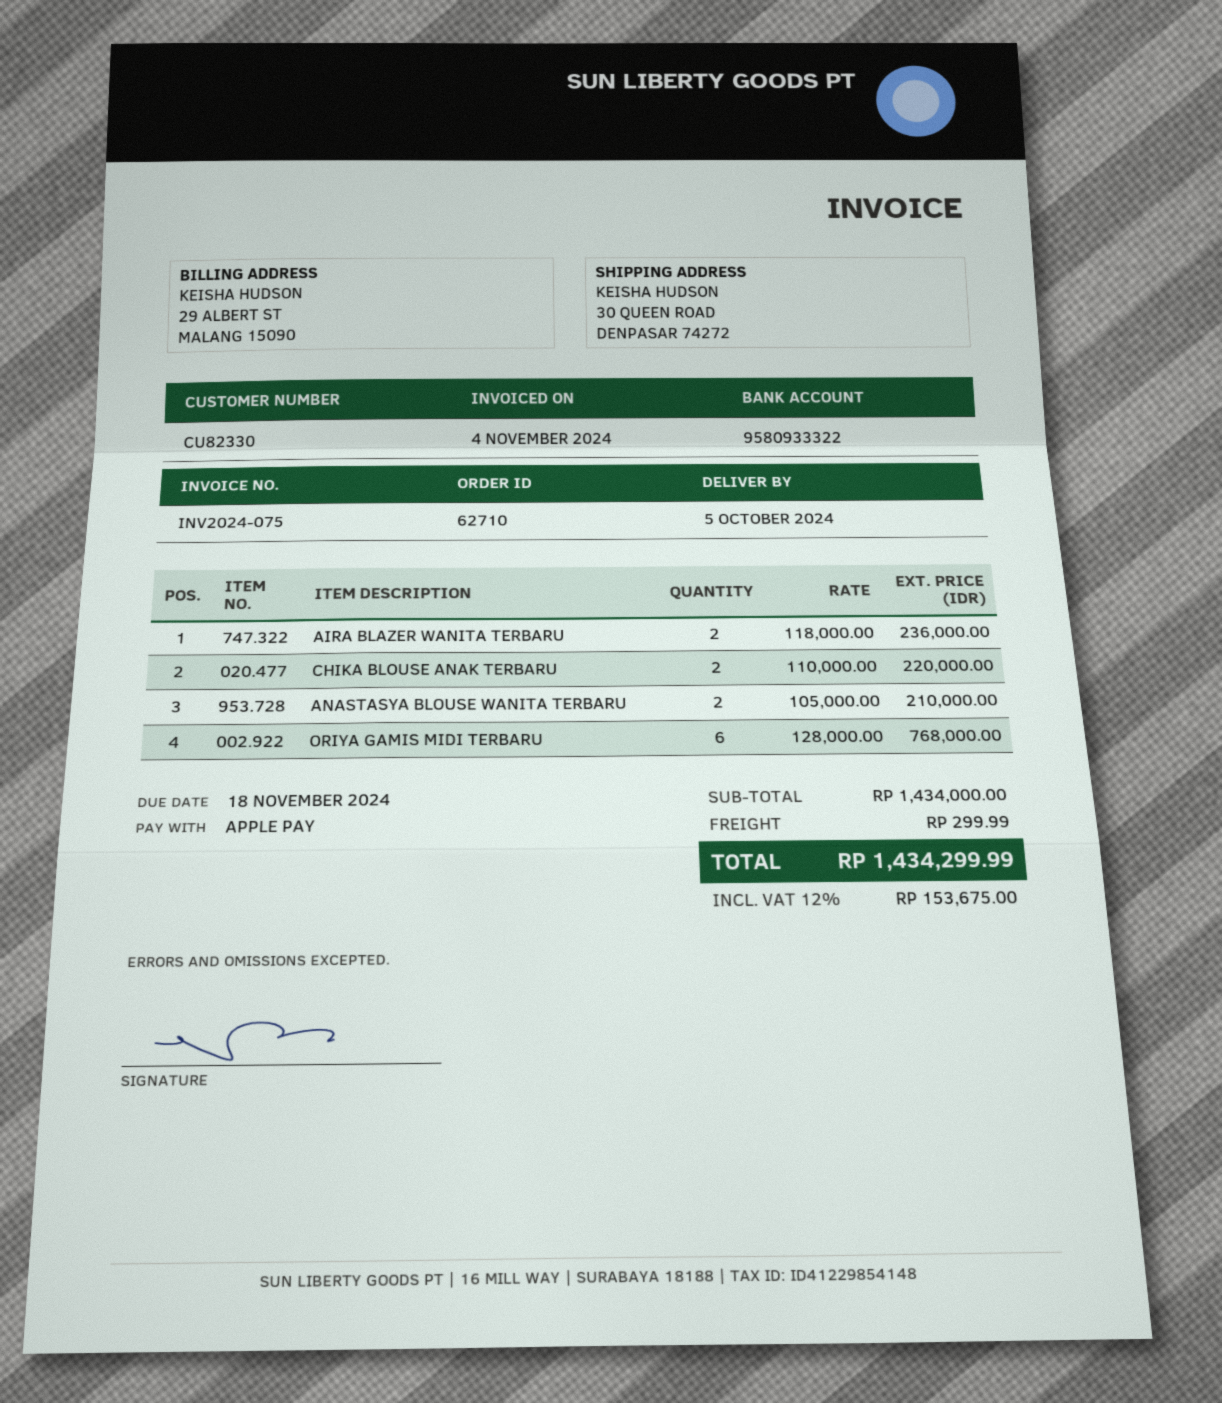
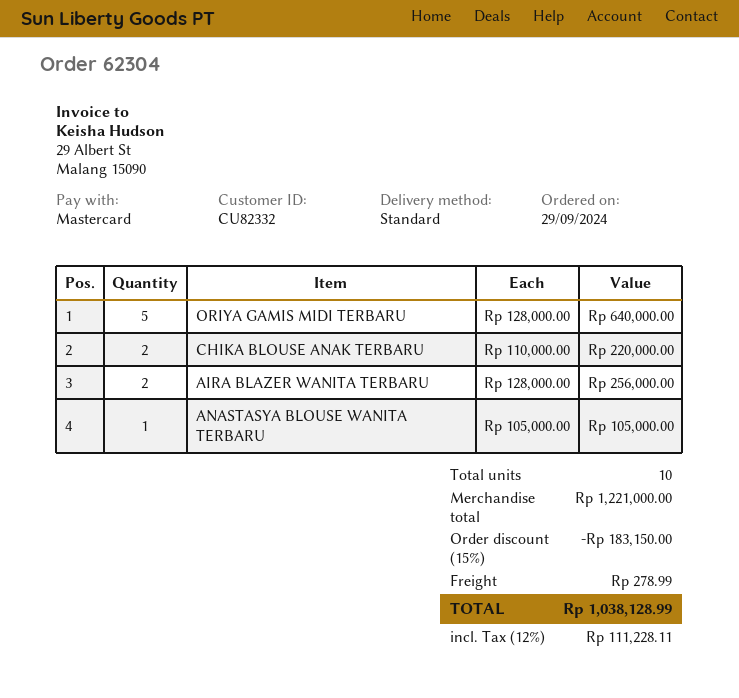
order number: 62710 -> 62304
customer number: CU82330 -> CU82332
payment method: Apple Pay -> Mastercard
AIRA BLAZER WANITA TERBARU: 2 x 118000.00 = 236000.00 -> 2 x 128000.00 = 256000.00
ANASTASYA BLOUSE WANITA TERBARU: 2 x 105000.00 = 210000.00 -> 1 x 105000.00 = 105000.00
ORIYA GAMIS MIDI TERBARU: 6 x 128000.00 = 768000.00 -> 5 x 128000.00 = 640000.00
subtotal: 1434000.00 -> 1221000.00
discount: none -> 15% = 183150.00
shipping: 299.99 -> 278.99
tax: 12% = 153675.00 -> 12% = 111228.11
total: 1434299.99 -> 1038128.99

